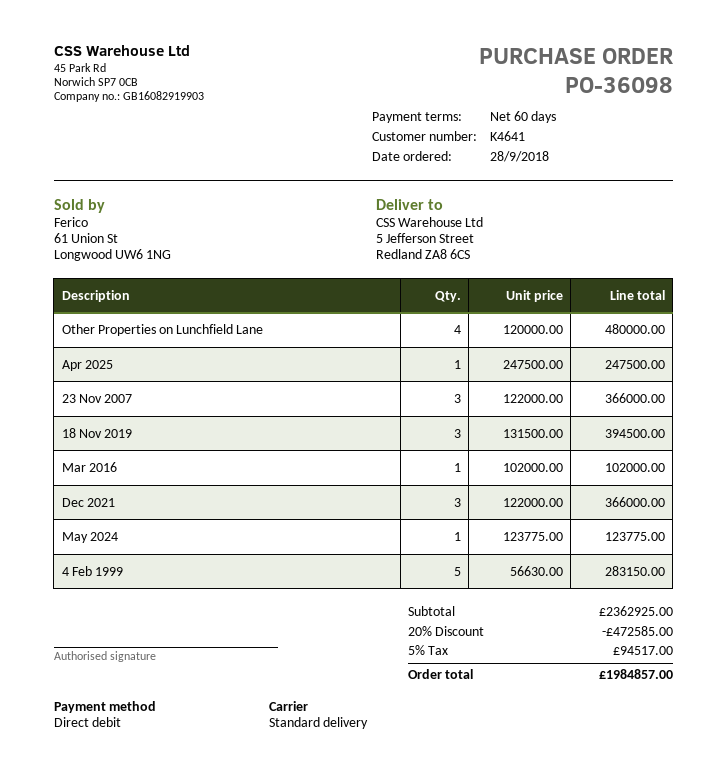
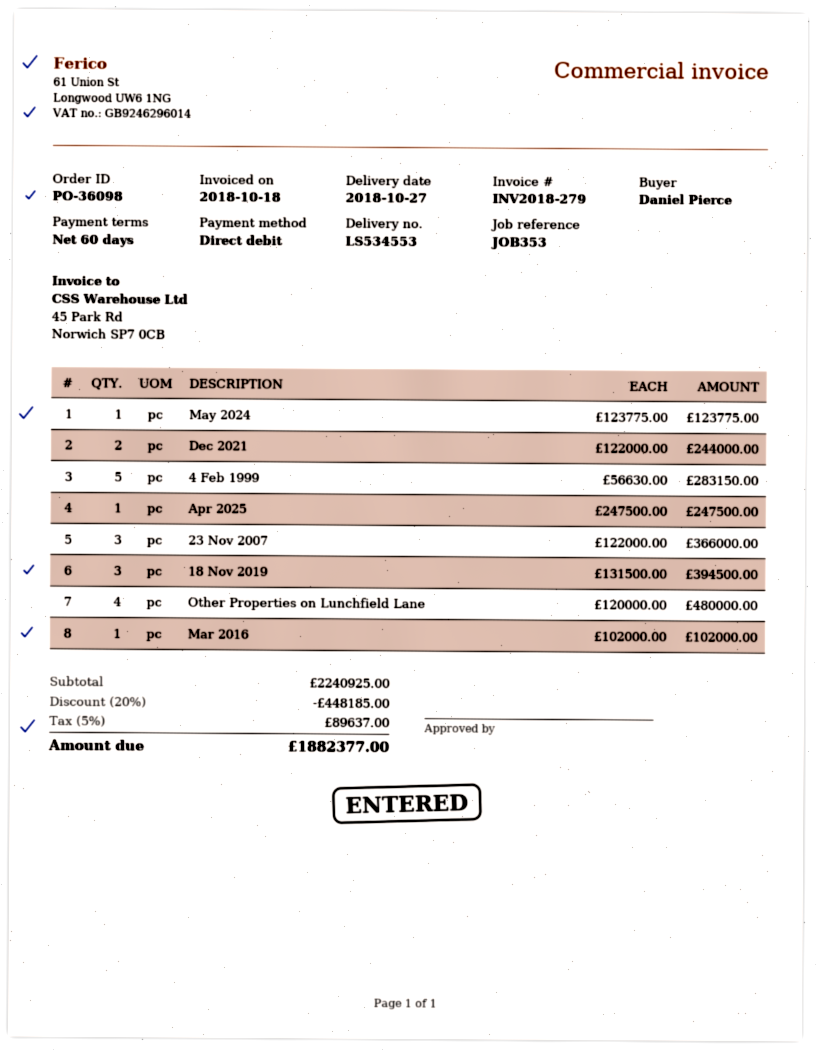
Dec 2021: 3 x 122000.00 = 366000.00 -> 2 x 122000.00 = 244000.00
subtotal: 2362925.00 -> 2240925.00
discount: 20% = 472585.00 -> 20% = 448185.00
tax: 5% = 94517.00 -> 5% = 89637.00
total: 1984857.00 -> 1882377.00

